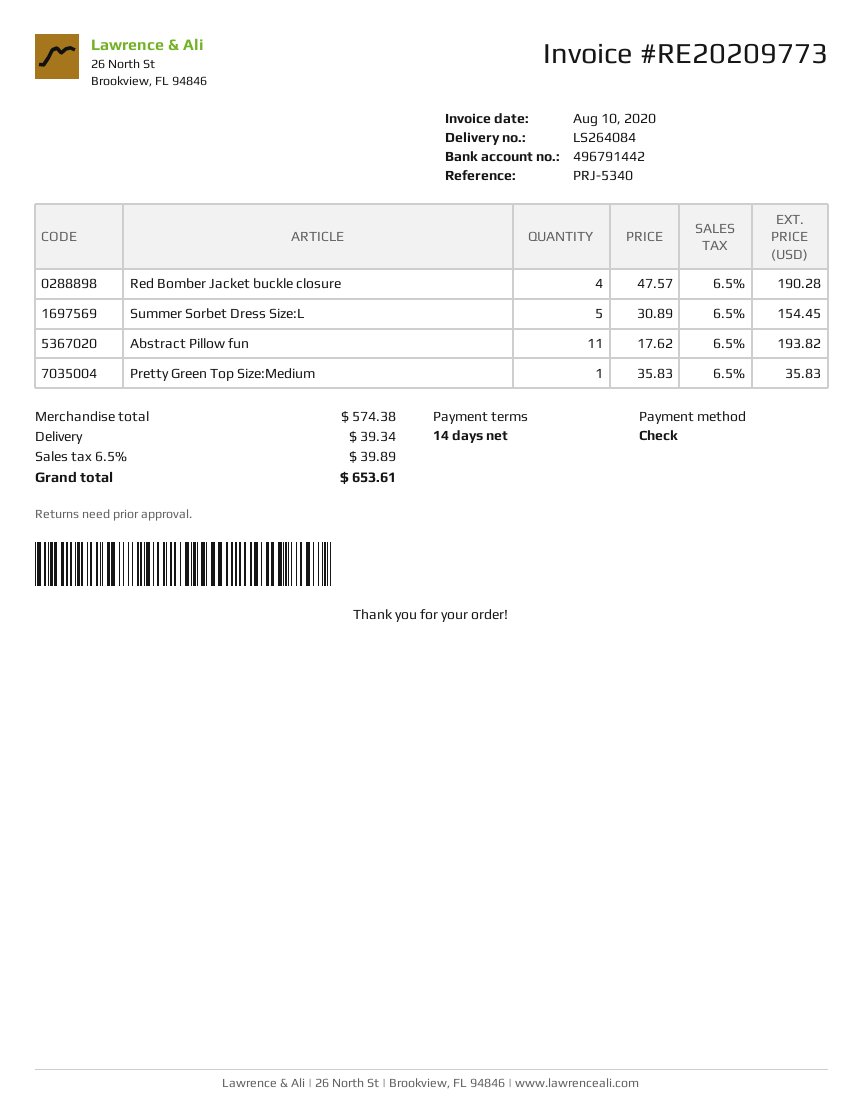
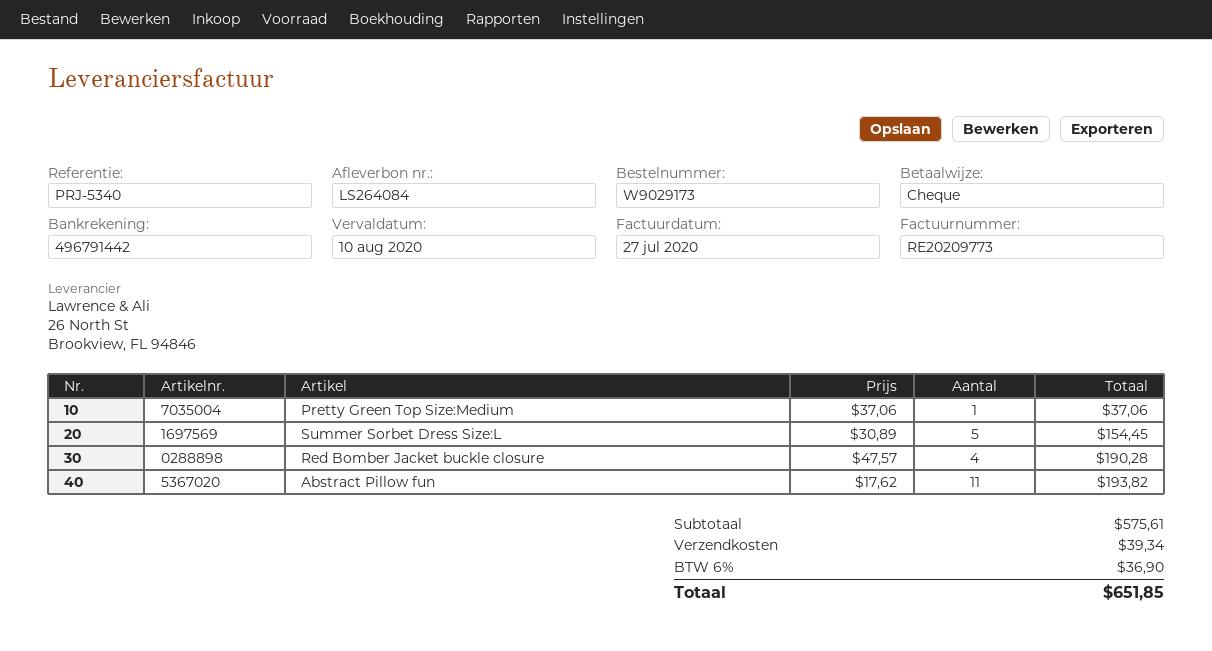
invoice date: 2020-08-10 -> 2020-07-27
Pretty Green Top Size:Medium: 1 x 35.83 = 35.83 -> 1 x 37.06 = 37.06
subtotal: 574.38 -> 575.61
tax: 6.5% = 39.89 -> 6% = 36.90
total: 653.61 -> 651.85

